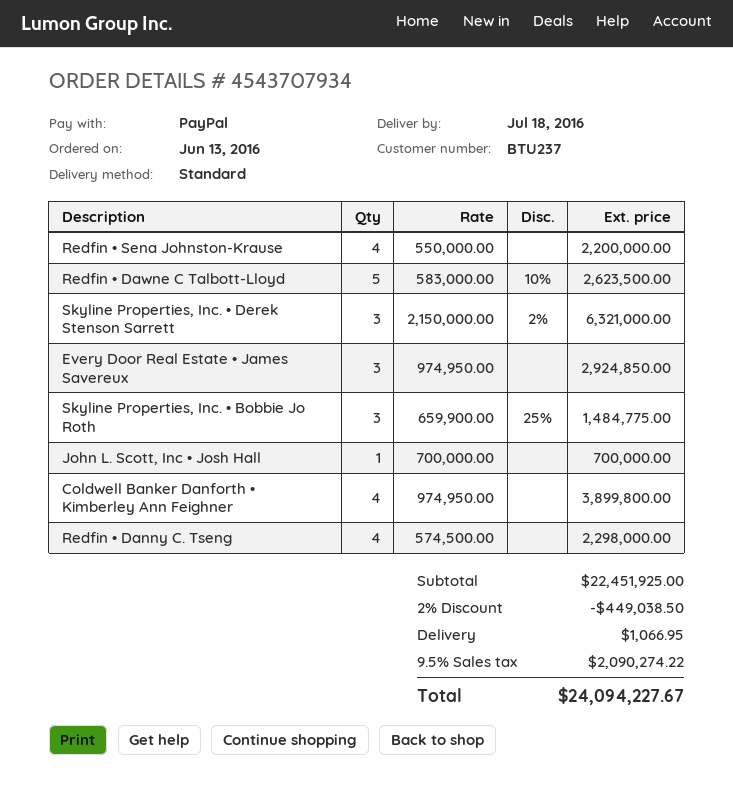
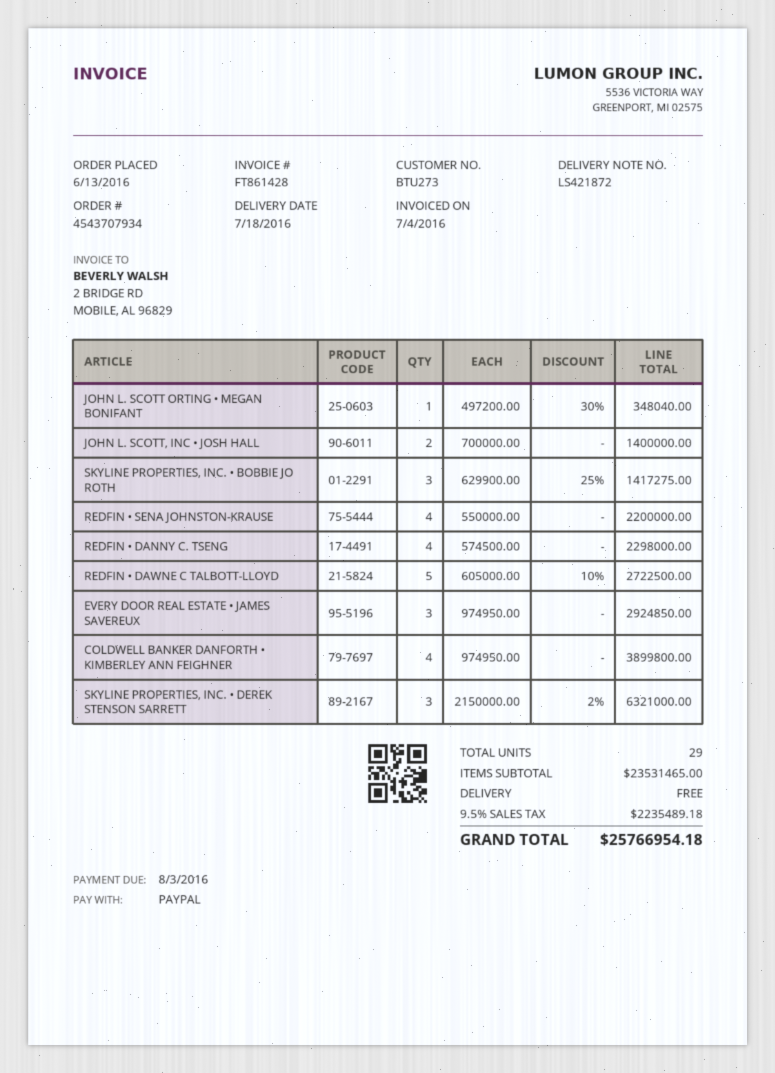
customer number: BTU237 -> BTU273
Redfin • Dawne C Talbott-Lloyd: 5 x 583000.00 - 10% = 2623500.00 -> 5 x 605000.00 - 10% = 2722500.00
Skyline Properties, Inc. • Bobbie Jo Roth: 3 x 659900.00 - 25% = 1484775.00 -> 3 x 629900.00 - 25% = 1417275.00
John L. Scott, Inc • Josh Hall: 1 x 700000.00 = 700000.00 -> 2 x 700000.00 = 1400000.00
JOHN L. SCOTT ORTING • MEGAN BONIFANT: none -> 1 x 497200.00 - 30% = 348040.00
subtotal: 22451925.00 -> 23531465.00
discount: 2% = 449038.50 -> none
shipping: 1066.95 -> 0.00
tax: 9.5% = 2090274.22 -> 9.5% = 2235489.18
total: 24094227.67 -> 25766954.18

